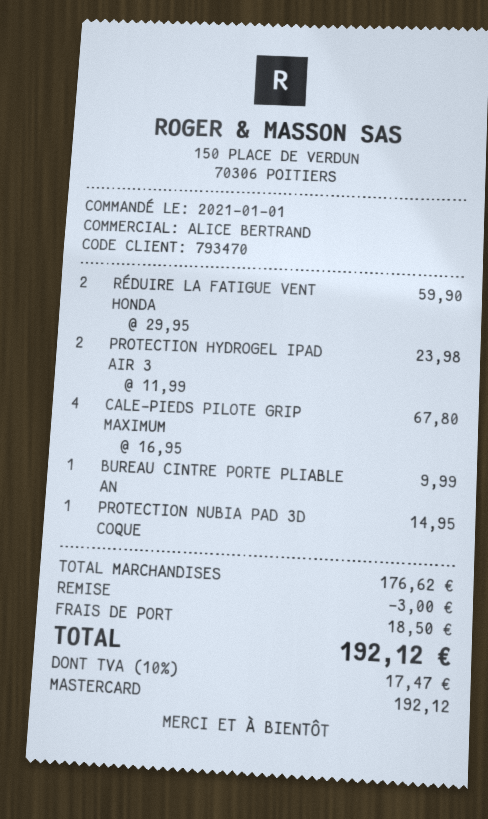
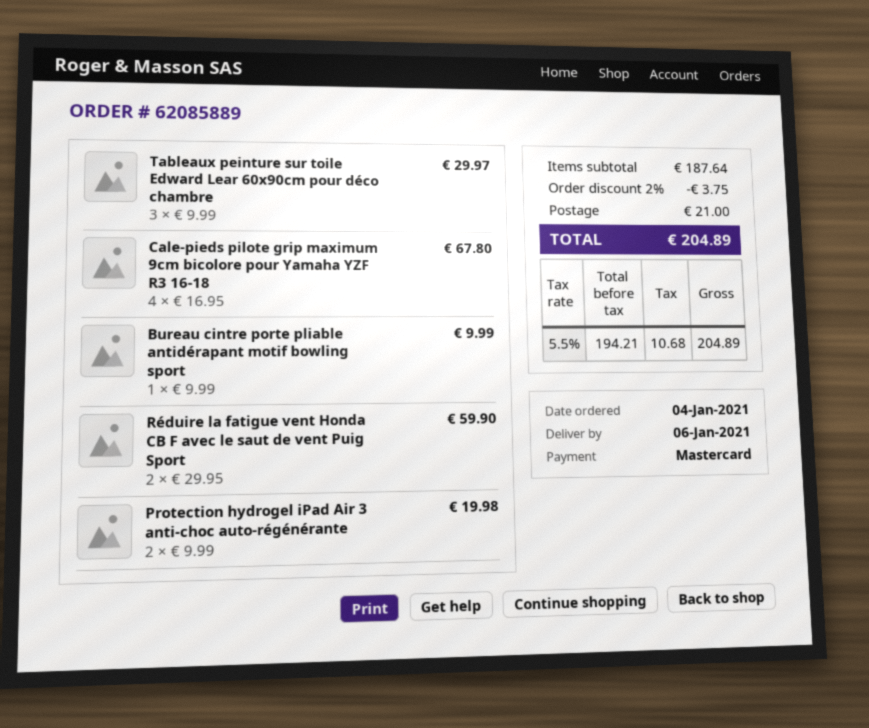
order date: 2021-01-01 -> 2021-01-04
PROTECTION HYDROGEL IPAD AIR 3: 2 x 11.99 = 23.98 -> 2 x 9.99 = 19.98
PROTECTION NUBIA PAD 3D COQUE: 1 x 14.95 = 14.95 -> none
Tableaux peinture sur toile Edward Lear 60x90cm pour déco chambre: none -> 3 x 9.99 = 29.97
subtotal: 176.62 -> 187.64
discount: 3.00 -> 3.75
shipping: 18.50 -> 21.00
tax: 10% = 17.47 -> 5.5% = 10.68
total: 192.12 -> 204.89

